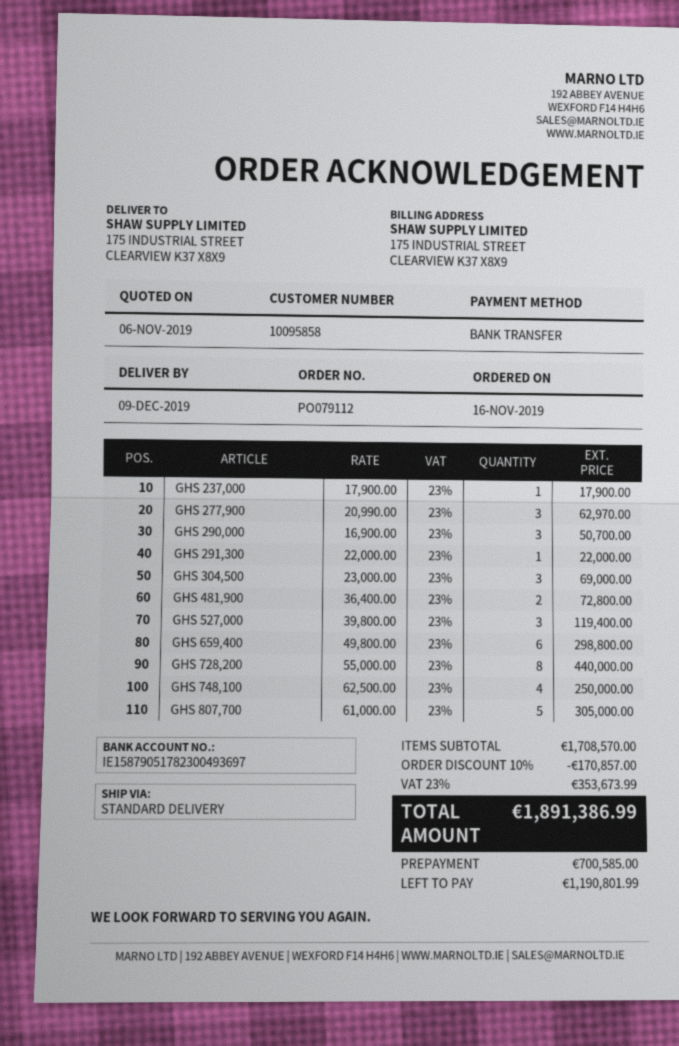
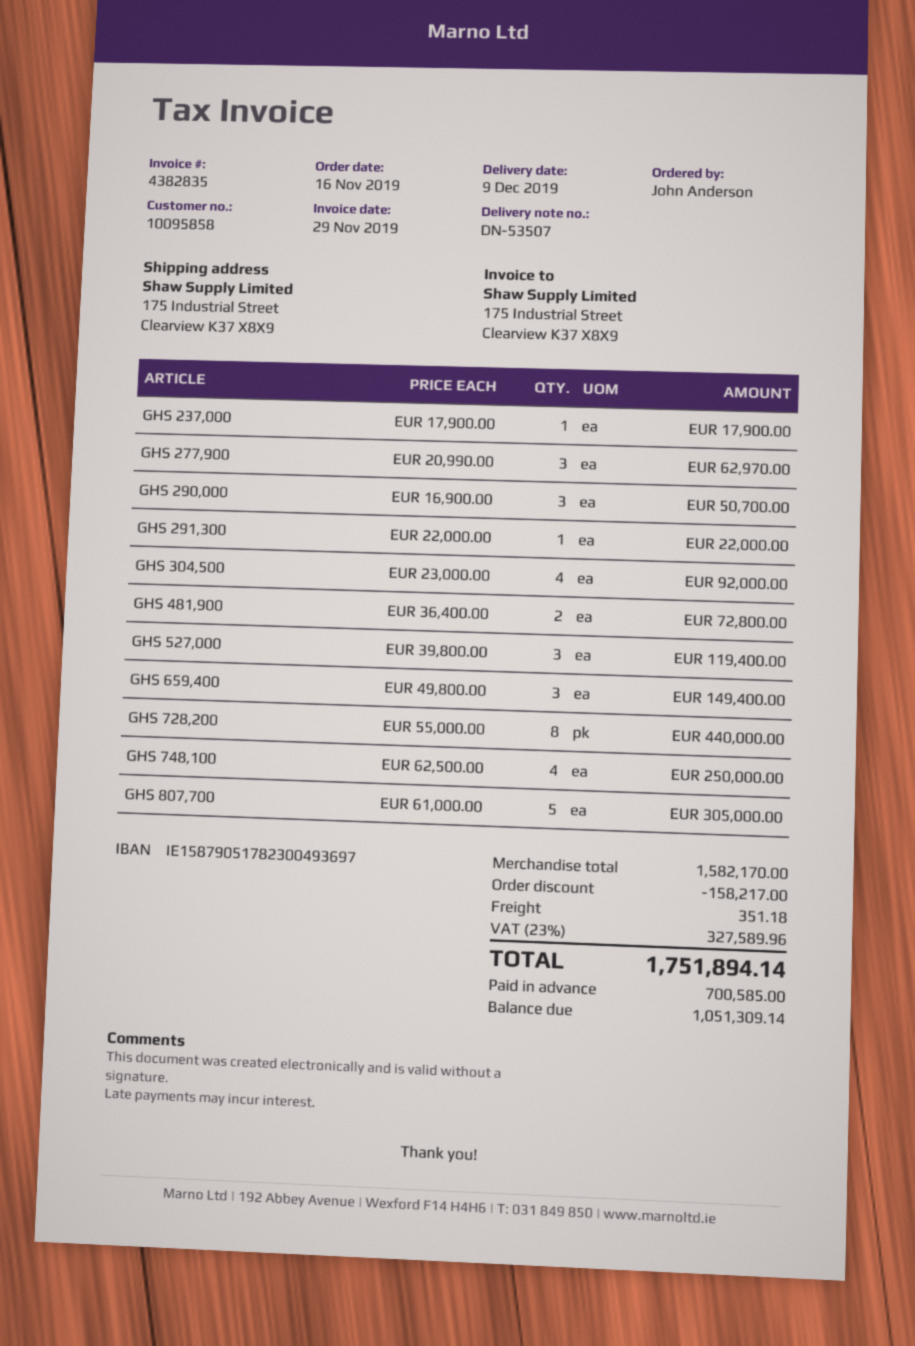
GHS 304,500: 3 x 23000.00 = 69000.00 -> 4 x 23000.00 = 92000.00
GHS 659,400: 6 x 49800.00 = 298800.00 -> 3 x 49800.00 = 149400.00
subtotal: 1708570.00 -> 1582170.00
discount: 170857.00 -> 158217.00
shipping: none -> 351.18
tax: 23% = 353673.99 -> 23% = 327589.96
total: 1891386.99 -> 1751894.14
balance: 1190801.99 -> 1051309.14

